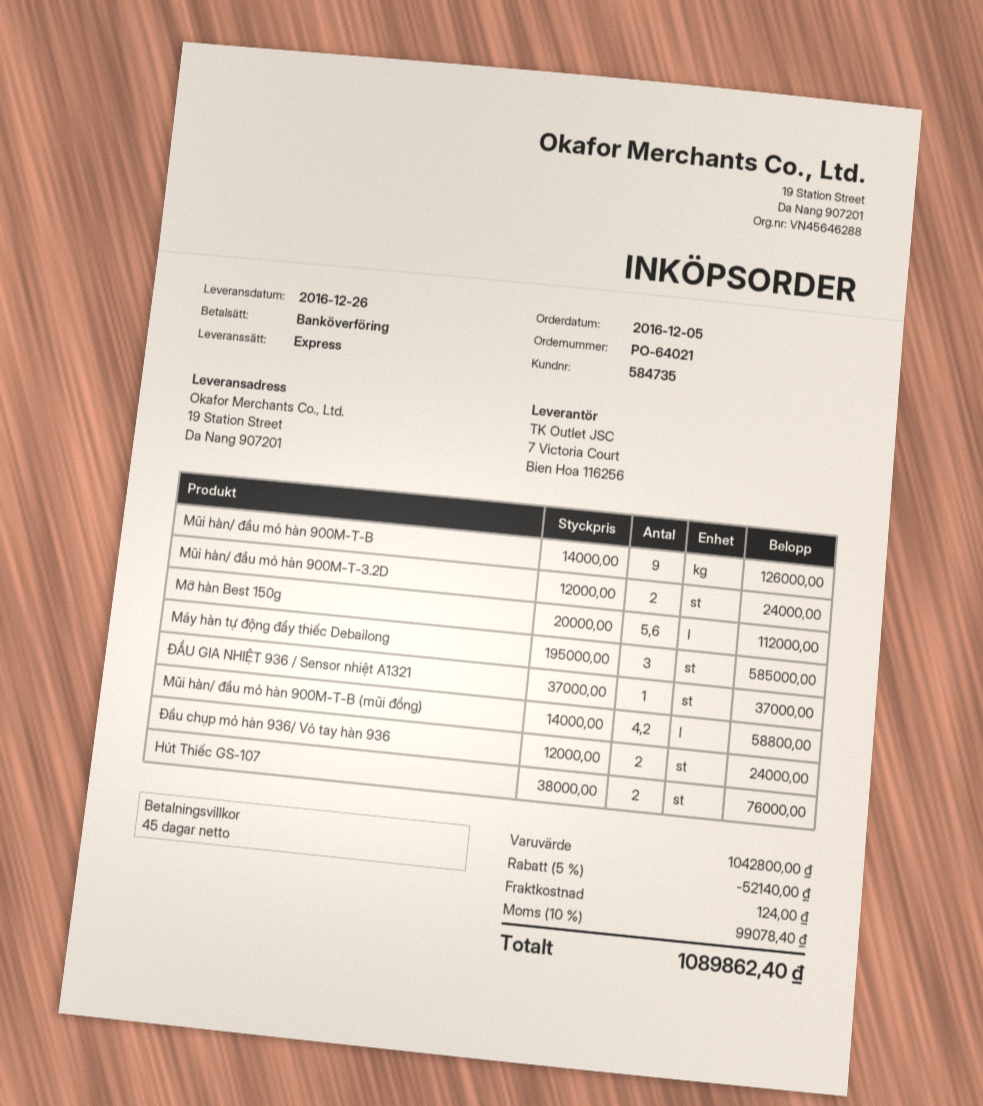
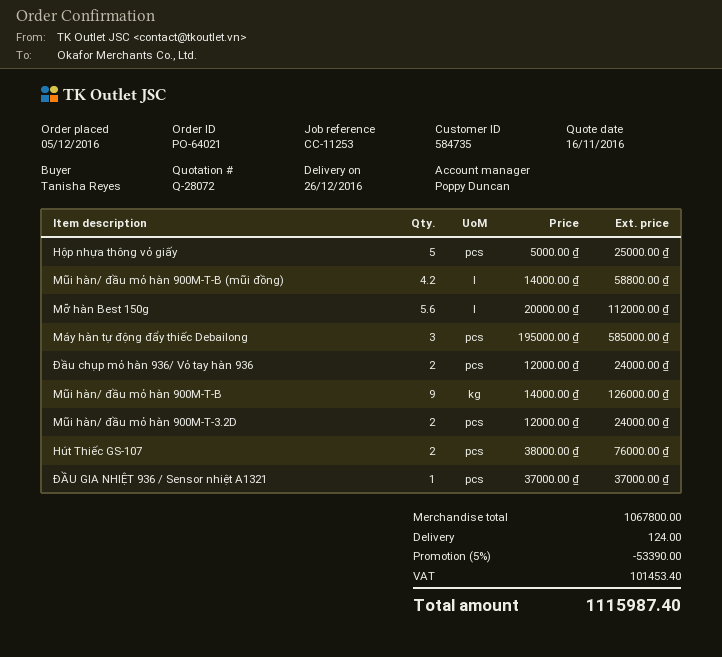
Hộp nhựa thông vỏ giấy: none -> 5 x 5000.00 = 25000.00
subtotal: 1042800.00 -> 1067800.00
discount: 5% = 52140.00 -> 5% = 53390.00
tax: 99078.40 -> 101453.40
total: 1089862.40 -> 1115987.40

